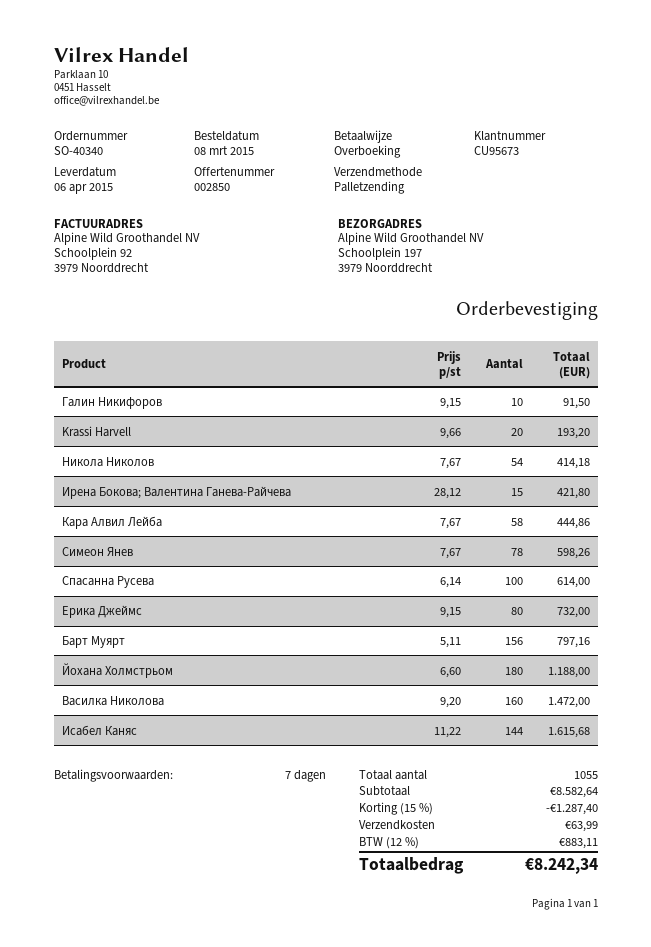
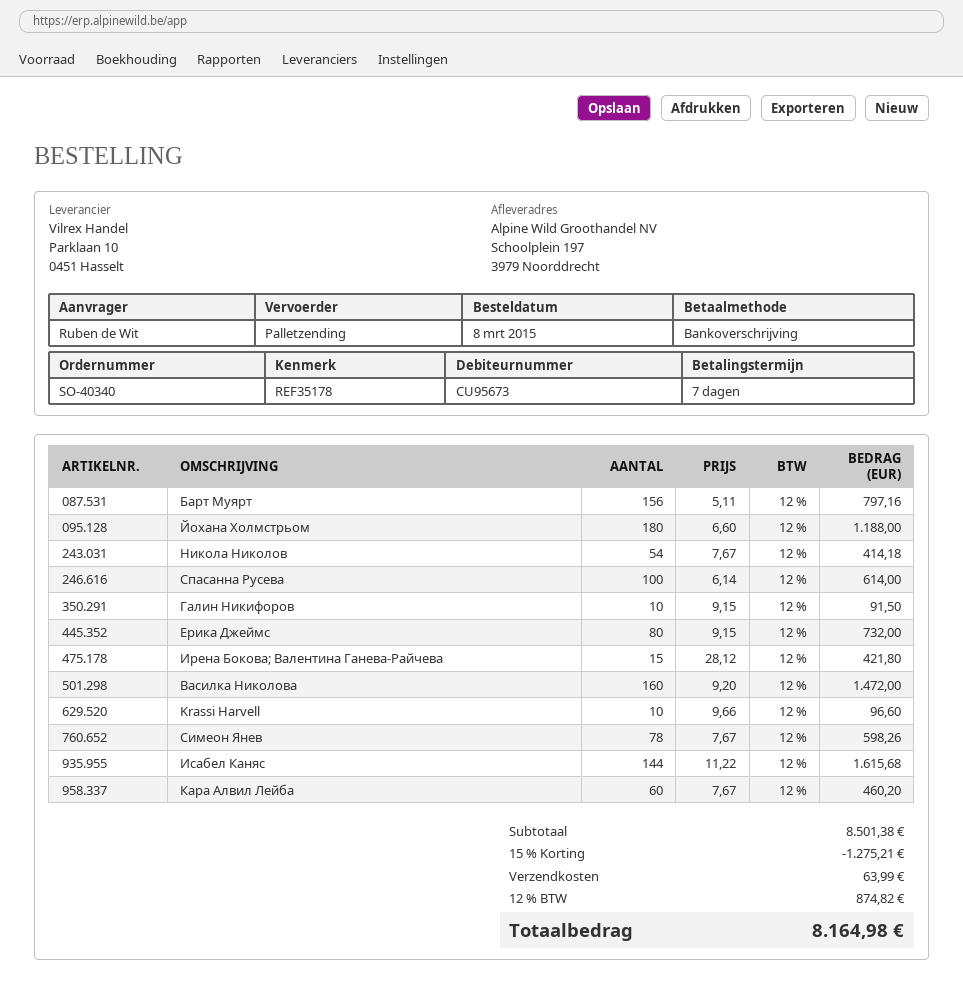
Krassi Harvell: 20 x 9.66 = 193.20 -> 10 x 9.66 = 96.60
Кара Алвил Лейба: 58 x 7.67 = 444.86 -> 60 x 7.67 = 460.20
subtotal: 8582.64 -> 8501.38
discount: 15% = 1287.40 -> 15% = 1275.21
tax: 12% = 883.11 -> 12% = 874.82
total: 8242.34 -> 8164.98

